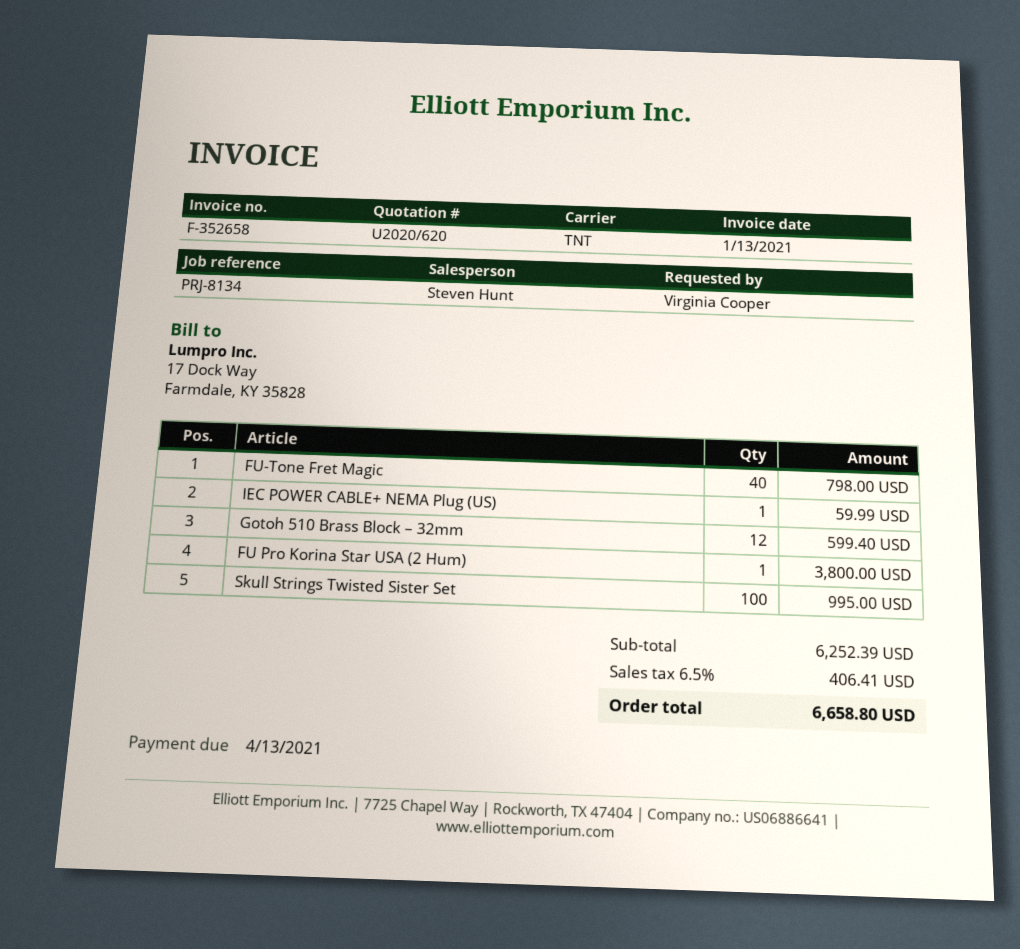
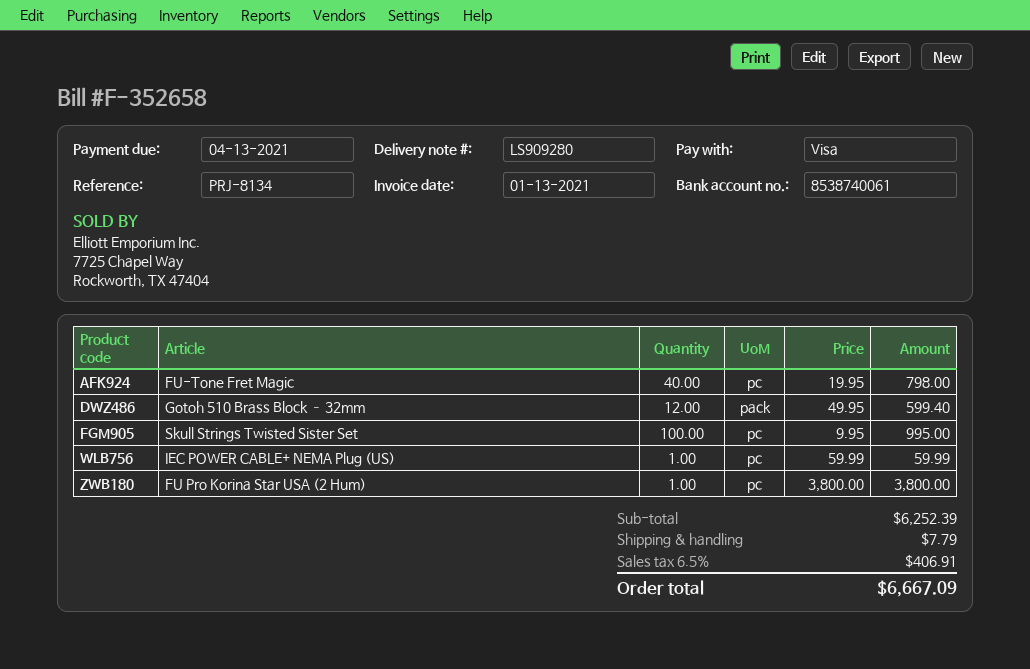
shipping: none -> 7.79
tax: 6.5% = 406.41 -> 6.5% = 406.91
total: 6658.80 -> 6667.09

